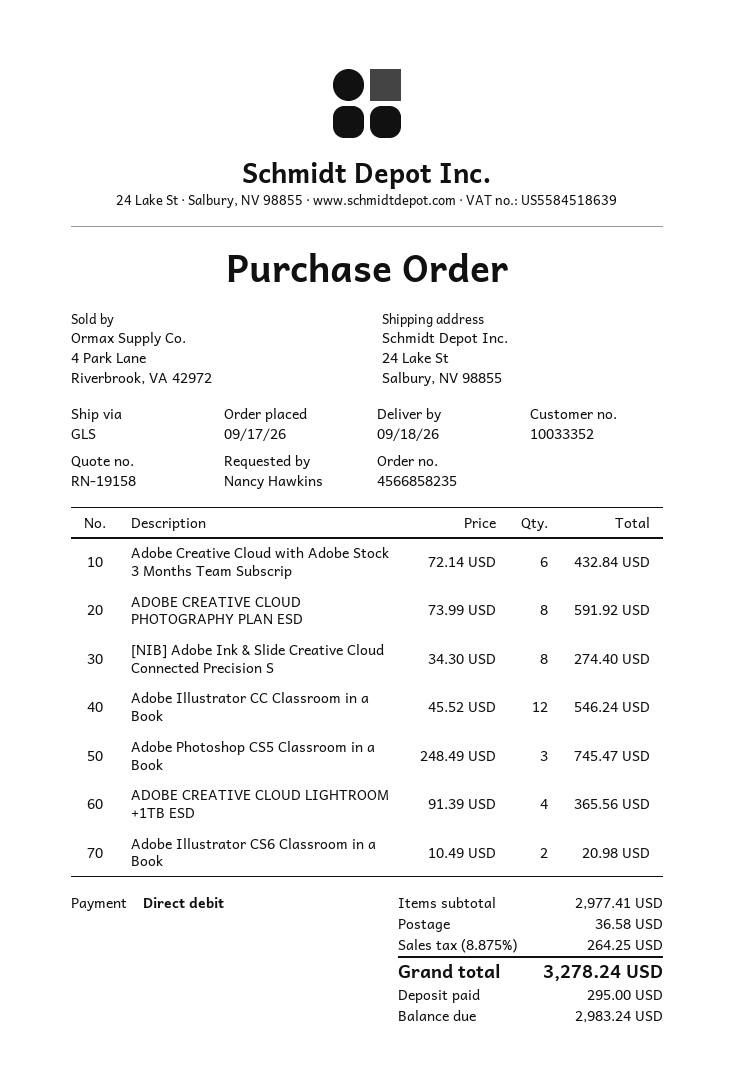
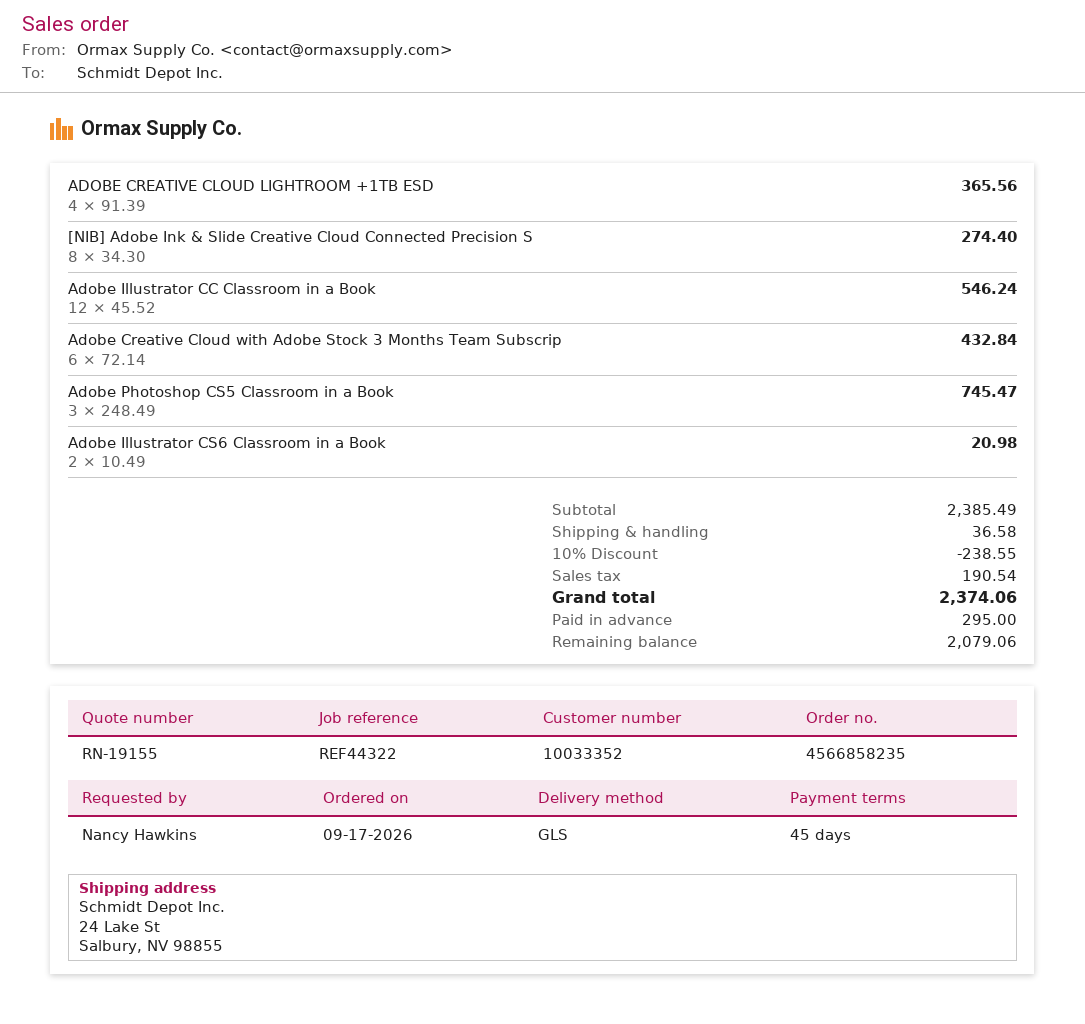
quote number: RN-19158 -> RN-19155
ADOBE CREATIVE CLOUD PHOTOGRAPHY PLAN ESD: 8 x 73.99 = 591.92 -> none
subtotal: 2977.41 -> 2385.49
discount: none -> 10% = 238.55
tax: 264.25 -> 190.54
total: 3278.24 -> 2374.06
balance: 2983.24 -> 2079.06

